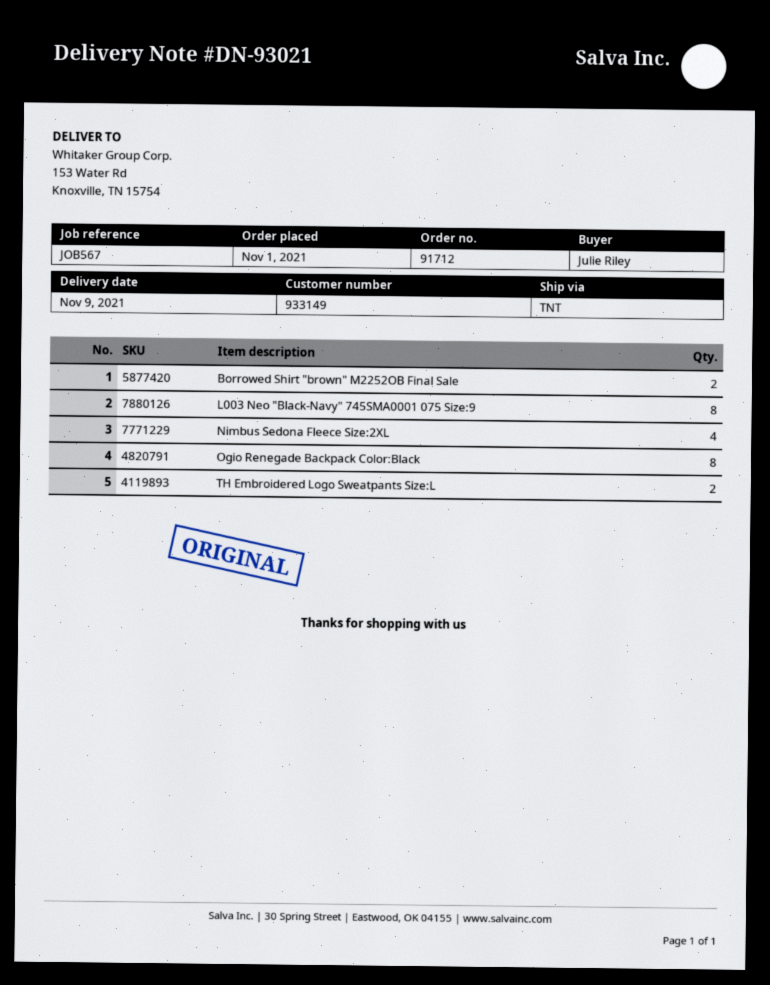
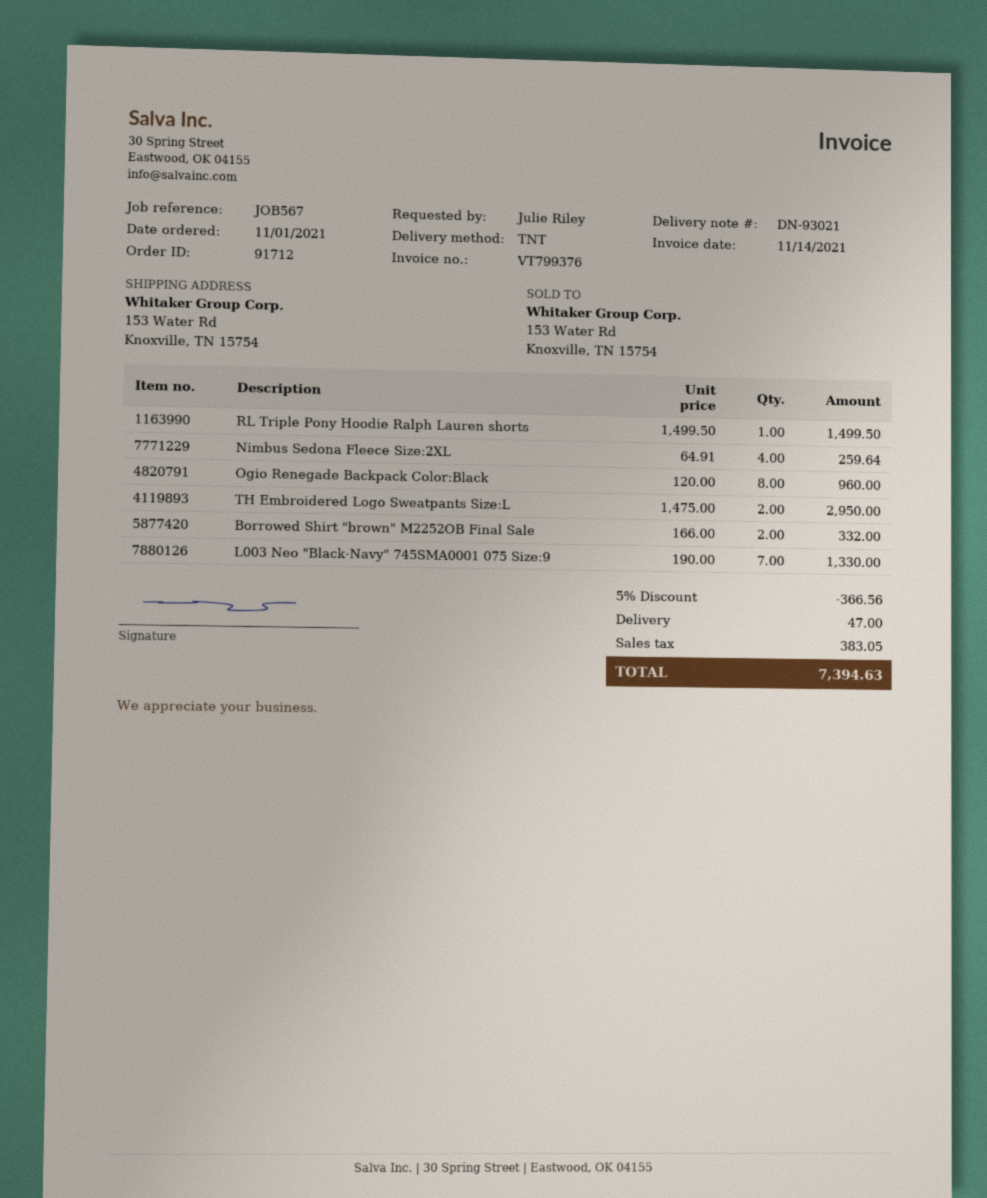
L003 Neo "Black-Navy" 745SMA0001 075 Size:9: 8 -> 7
RL Triple Pony Hoodie Ralph Lauren shorts: none -> 1

